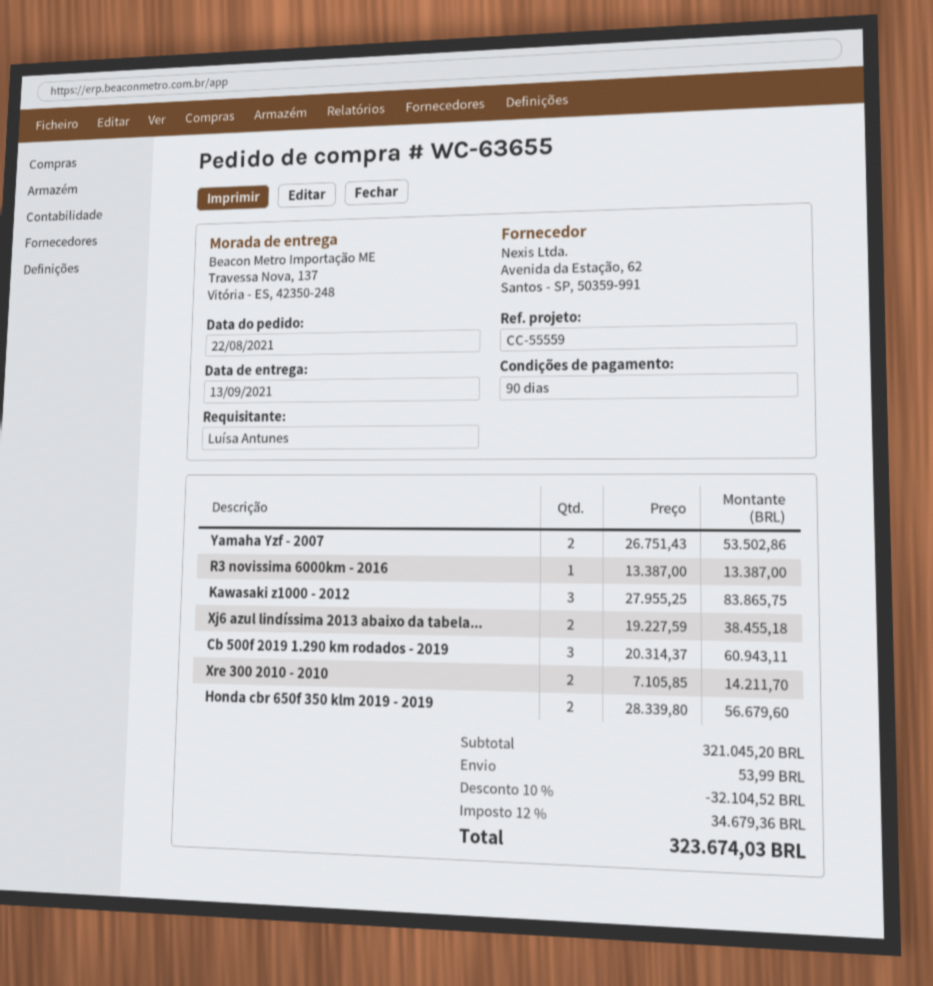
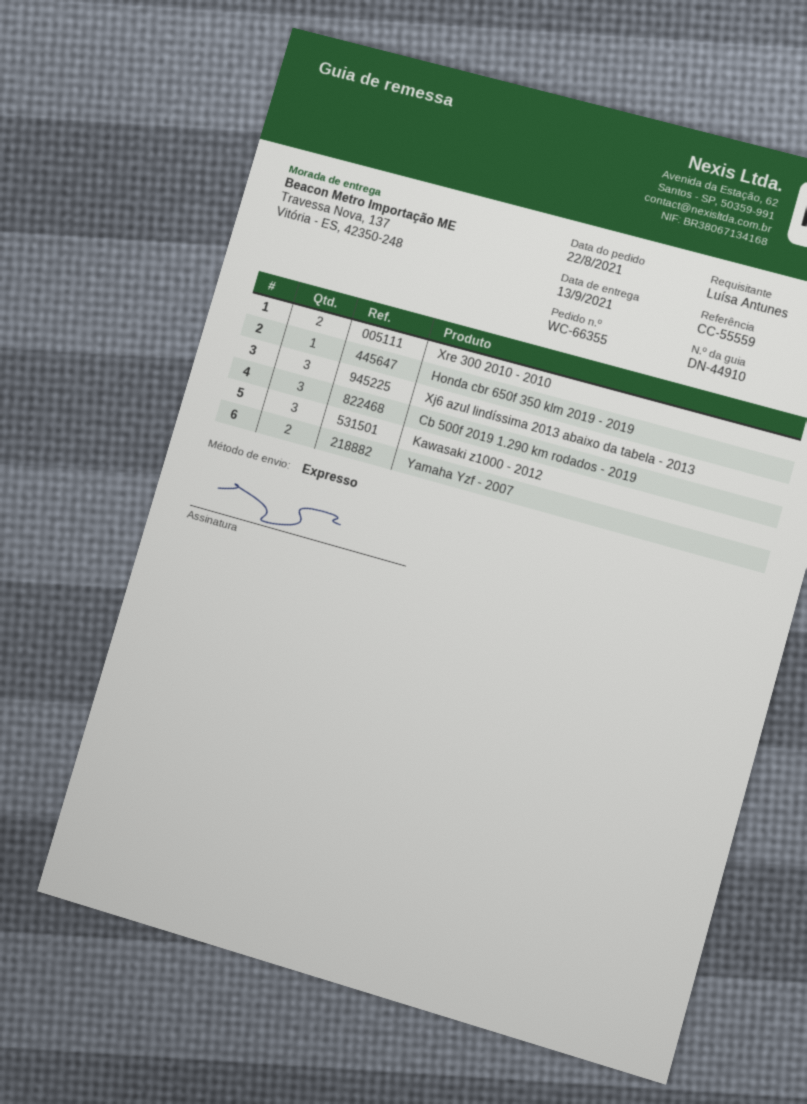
order number: WC-63655 -> WC-66355
R3 novissima 6000km - 2016: 1 -> none
Xj6 azul lindíssima 2013 abaixo da tabela...: 2 -> 3
Honda cbr 650f 350 klm 2019 - 2019: 2 -> 1

